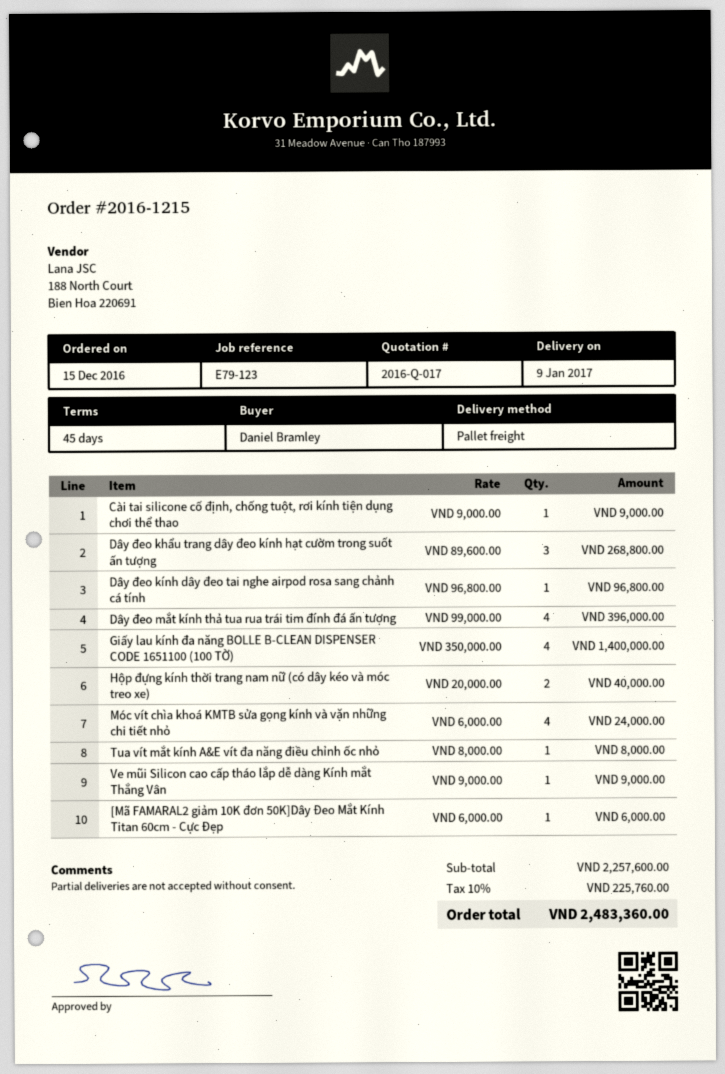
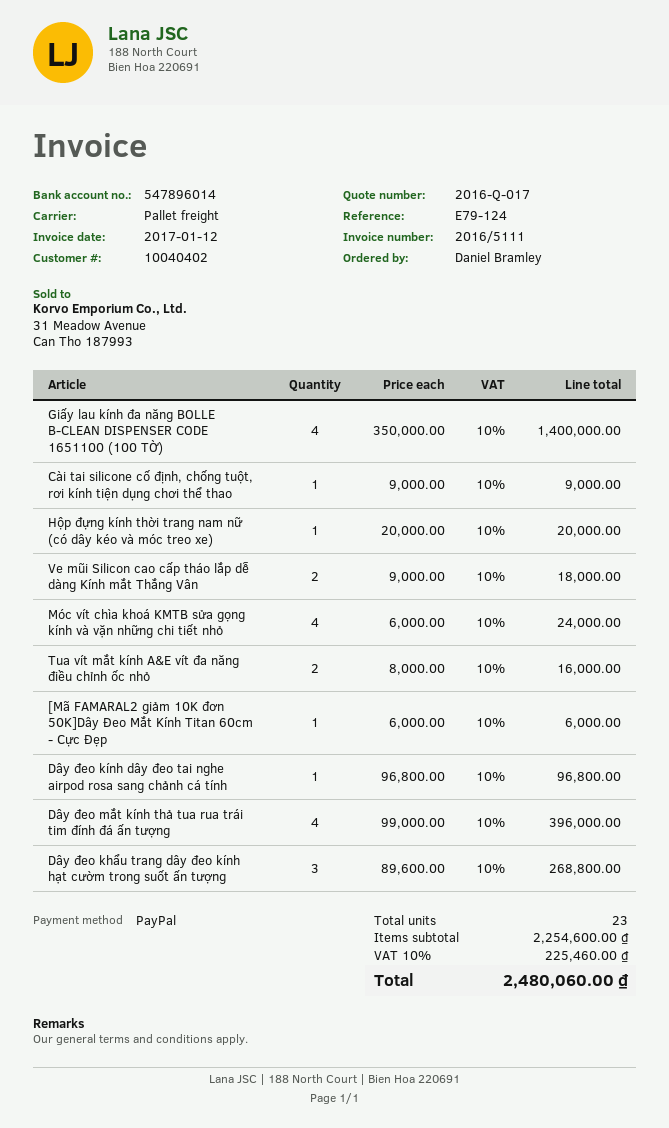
reference: E79-123 -> E79-124
Hộp đựng kính thời trang nam nữ (có dây kéo và móc treo xe): 2 x 20000.00 = 40000.00 -> 1 x 20000.00 = 20000.00
Tua vít mắt kính A&E vít đa năng điều chỉnh ốc nhỏ: 1 x 8000.00 = 8000.00 -> 2 x 8000.00 = 16000.00
Ve mũi Silicon cao cấp tháo lắp dễ dàng Kính mắt Thắng Vân: 1 x 9000.00 = 9000.00 -> 2 x 9000.00 = 18000.00
subtotal: 2257600.00 -> 2254600.00
tax: 10% = 225760.00 -> 10% = 225460.00
total: 2483360.00 -> 2480060.00

